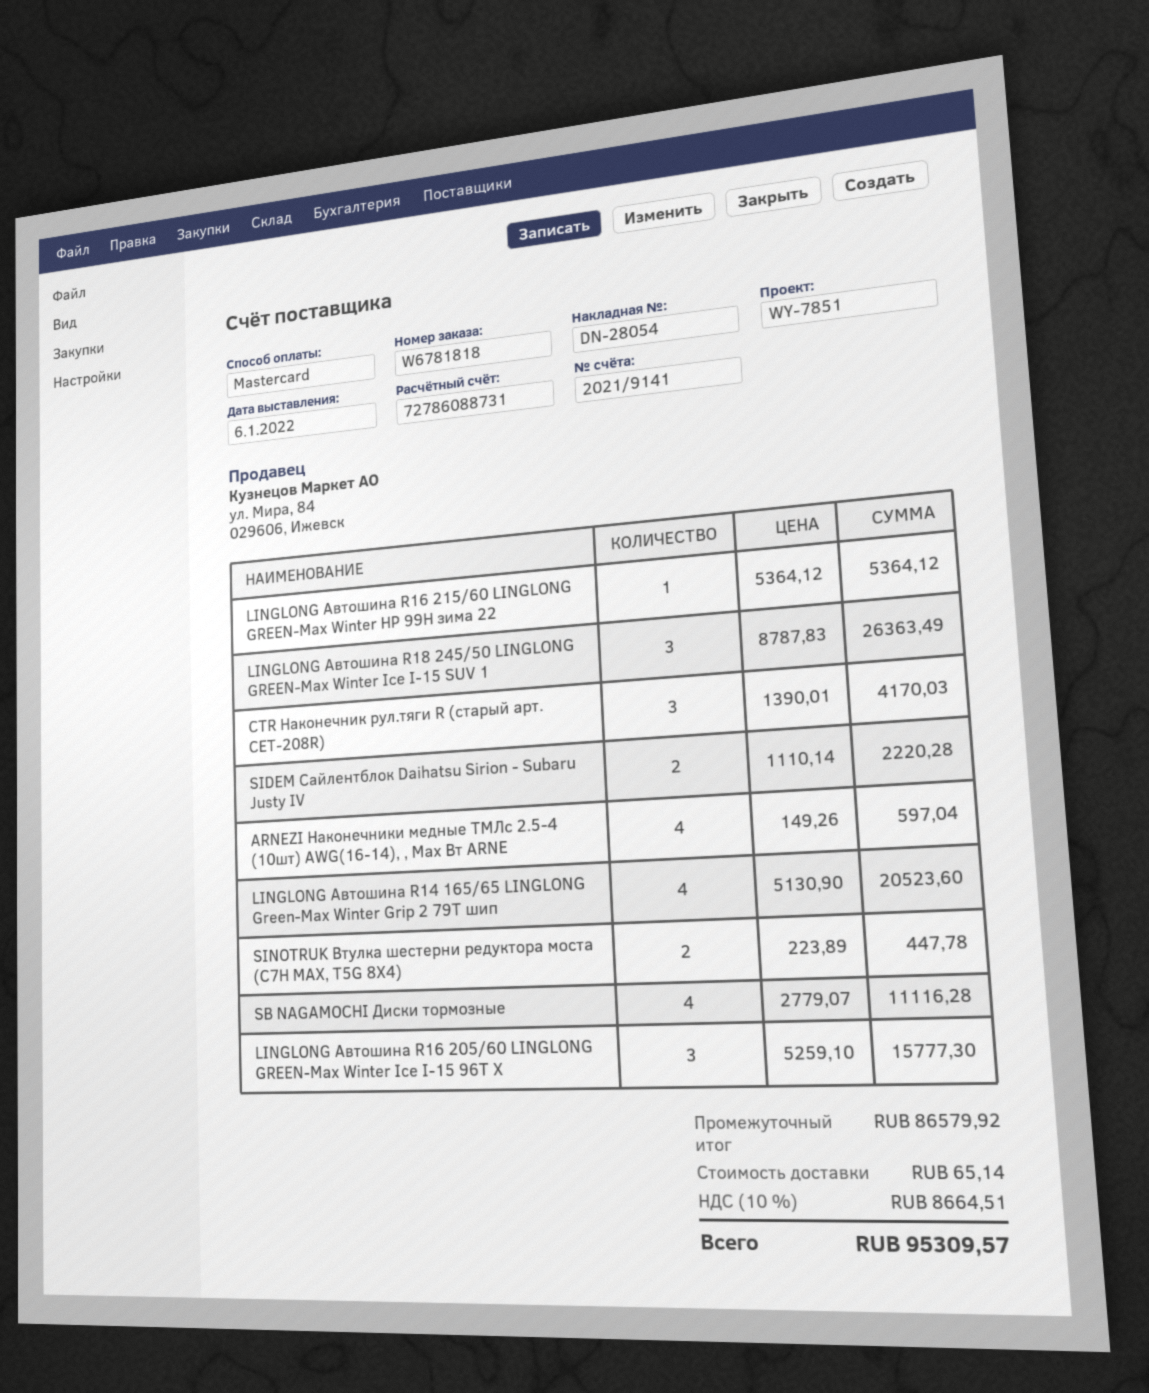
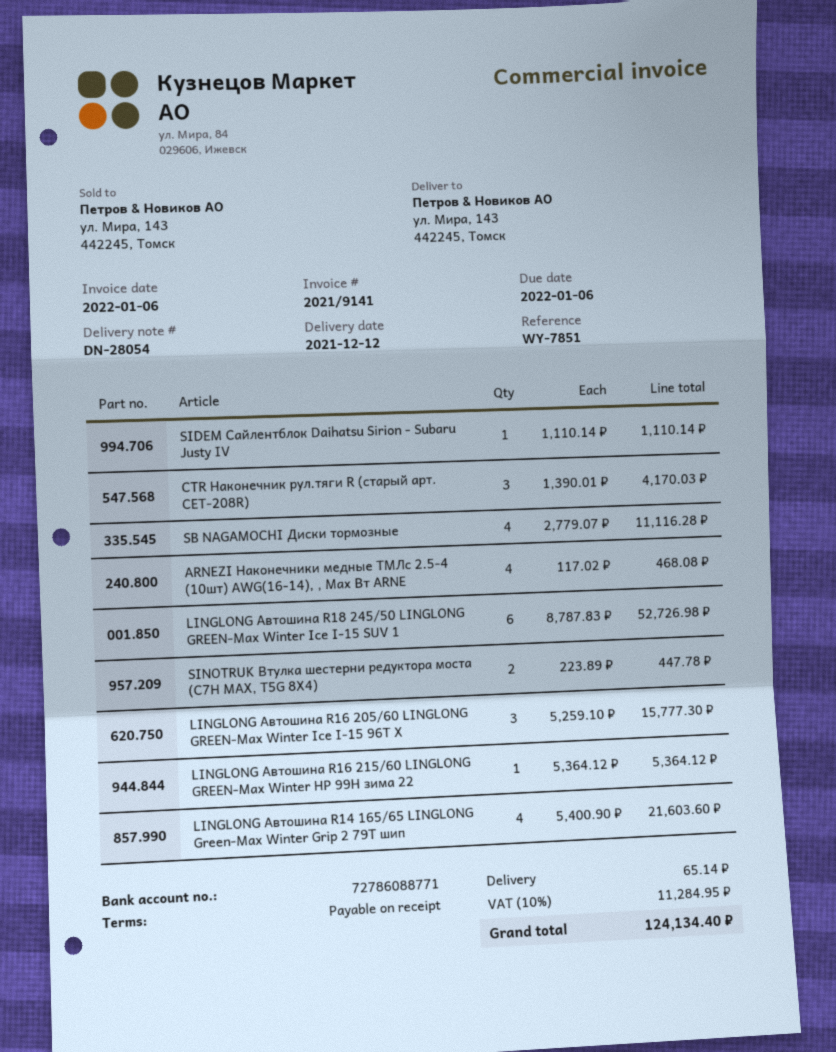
bank account: 72786088731 -> 72786088771
LINGLONG Автошина R18 245/50 LINGLONG GREEN-Max Winter Ice I-15 SUV 1: 3 x 8787.83 = 26363.49 -> 6 x 8787.83 = 52726.98
SIDEM Сайлентблок Daihatsu Sirion - Subaru Justy IV: 2 x 1110.14 = 2220.28 -> 1 x 1110.14 = 1110.14
ARNEZI Наконечники медные ТМЛс 2.5-4 (10шт) AWG(16-14), , Max Вт ARNE: 4 x 149.26 = 597.04 -> 4 x 117.02 = 468.08
LINGLONG Автошина R14 165/65 LINGLONG Green-Max Winter Grip 2 79T шип: 4 x 5130.90 = 20523.60 -> 4 x 5400.90 = 21603.60
tax: 10% = 8664.51 -> 10% = 11284.95
total: 95309.57 -> 124134.40

